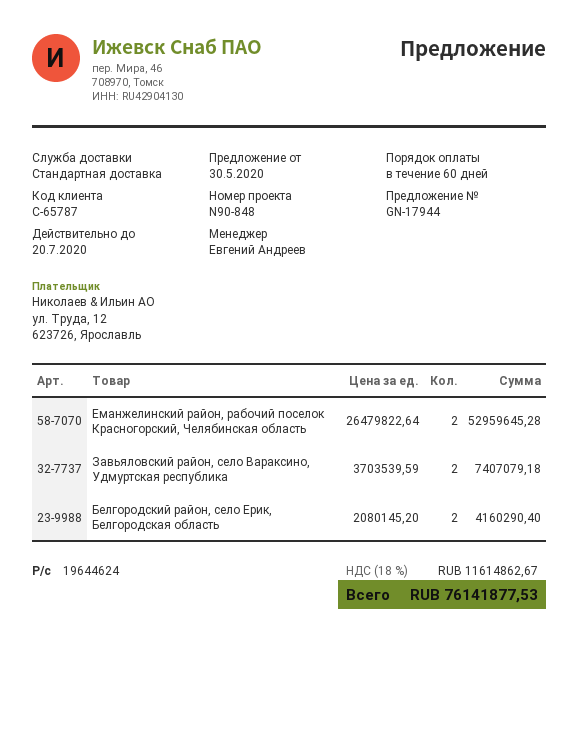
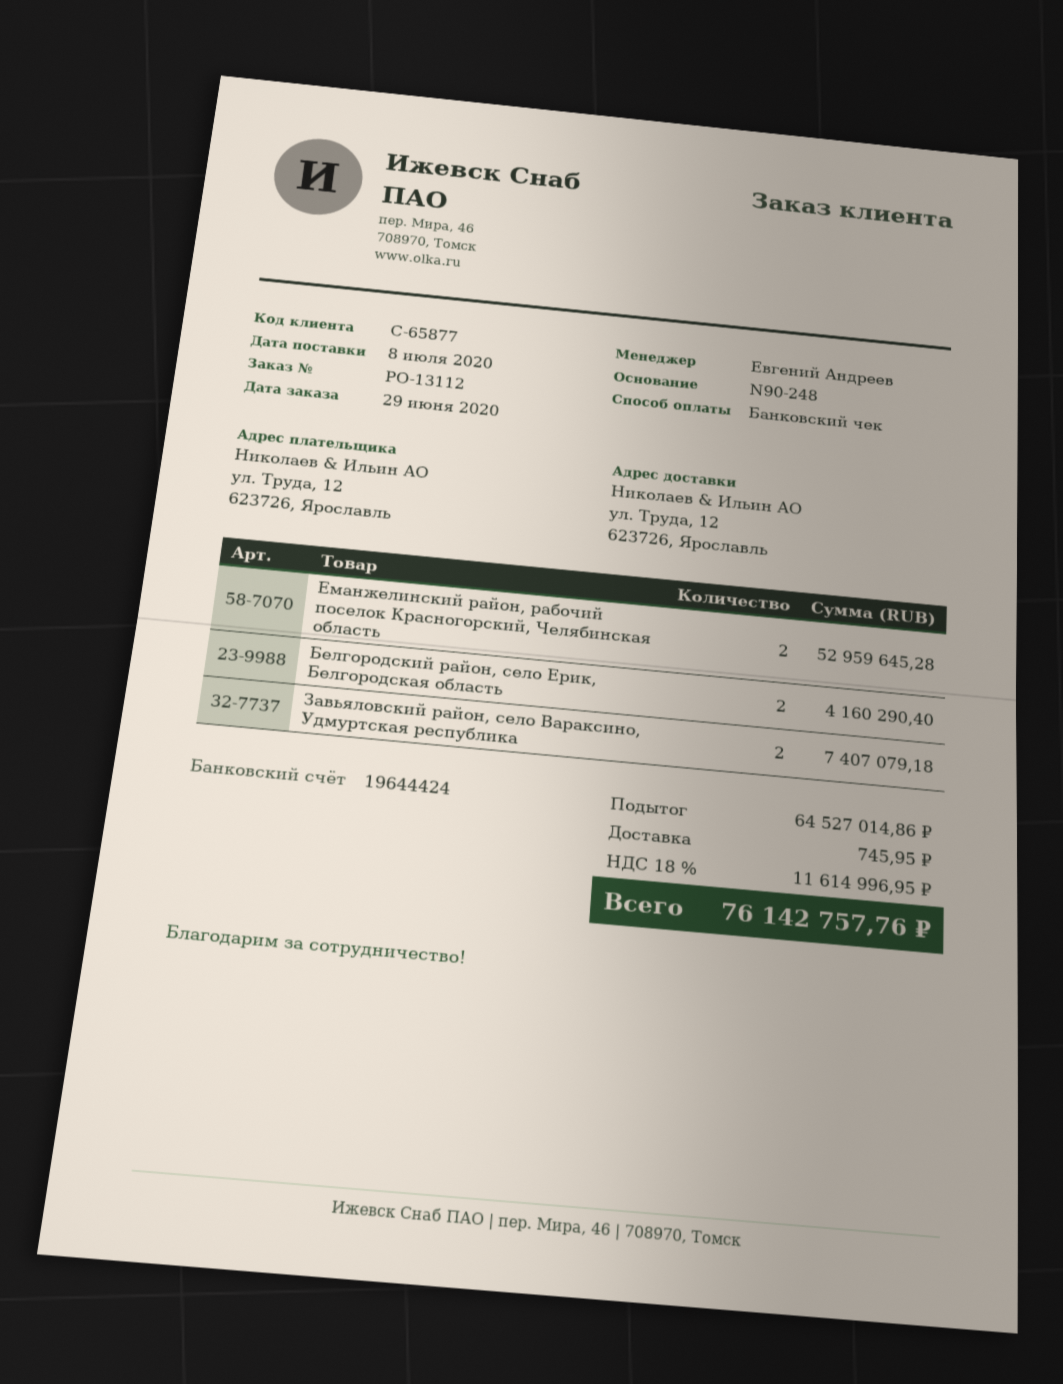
customer number: C-65787 -> C-65877
reference: N90-848 -> N90-248
bank account: 19644624 -> 19644424
shipping: none -> 745.95
tax: 18% = 11614862.67 -> 18% = 11614996.95
total: 76141877.53 -> 76142757.76

